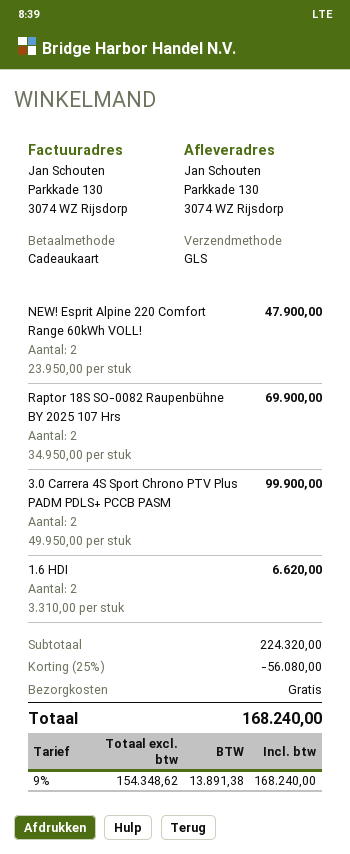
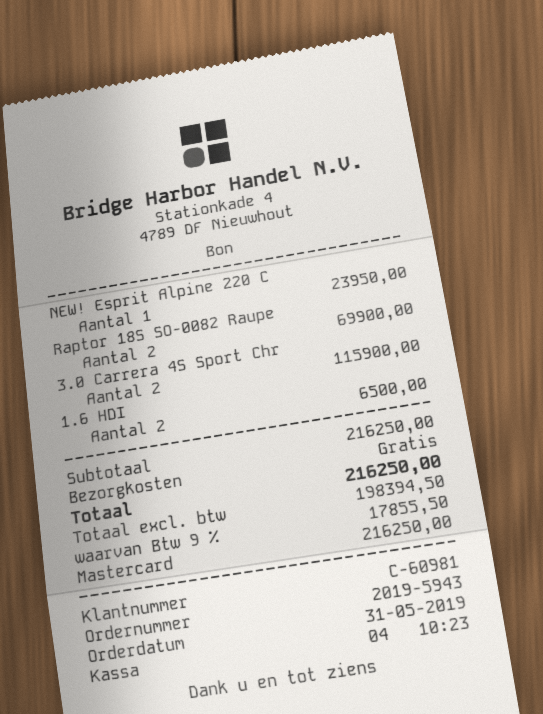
payment method: gift card -> Mastercard
NEW! Esprit Alpine 220 Comfort Range 60kWh VOLL!: 2 for 47900.00 -> 1 for 23950.00
3.0 Carrera 4S Sport Chrono PTV Plus PADM PDLS+ PCCB PASM: 2 for 99900.00 -> 2 for 115900.00
1.6 HDI: 2 for 6620.00 -> 2 for 6500.00
subtotal: 224320.00 -> 216250.00
discount: 25% = 56080.00 -> none
net: 154348.62 -> 198394.50
tax: 9% = 13891.38 -> 9% = 17855.50
total: 168240.00 -> 216250.00

